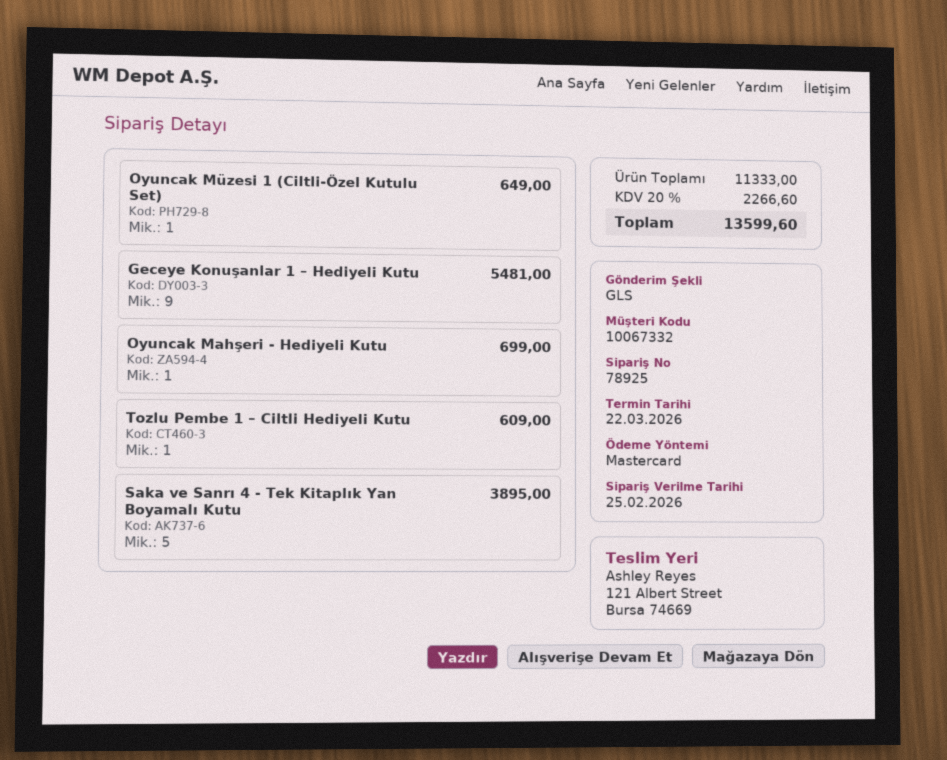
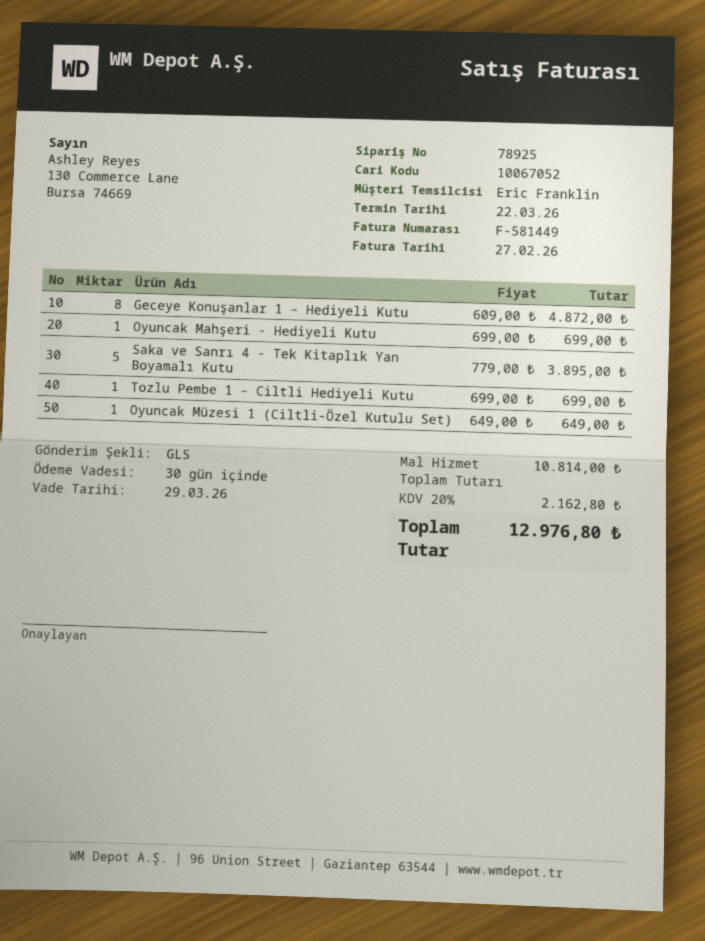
customer number: 10067332 -> 10067052
Geceye Konuşanlar 1 – Hediyeli Kutu: 9 for 5481.00 -> 8 for 4872.00
Tozlu Pembe 1 – Ciltli Hediyeli Kutu: 1 for 609.00 -> 1 for 699.00
subtotal: 11333.00 -> 10814.00
tax: 20% = 2266.60 -> 20% = 2162.80
total: 13599.60 -> 12976.80

